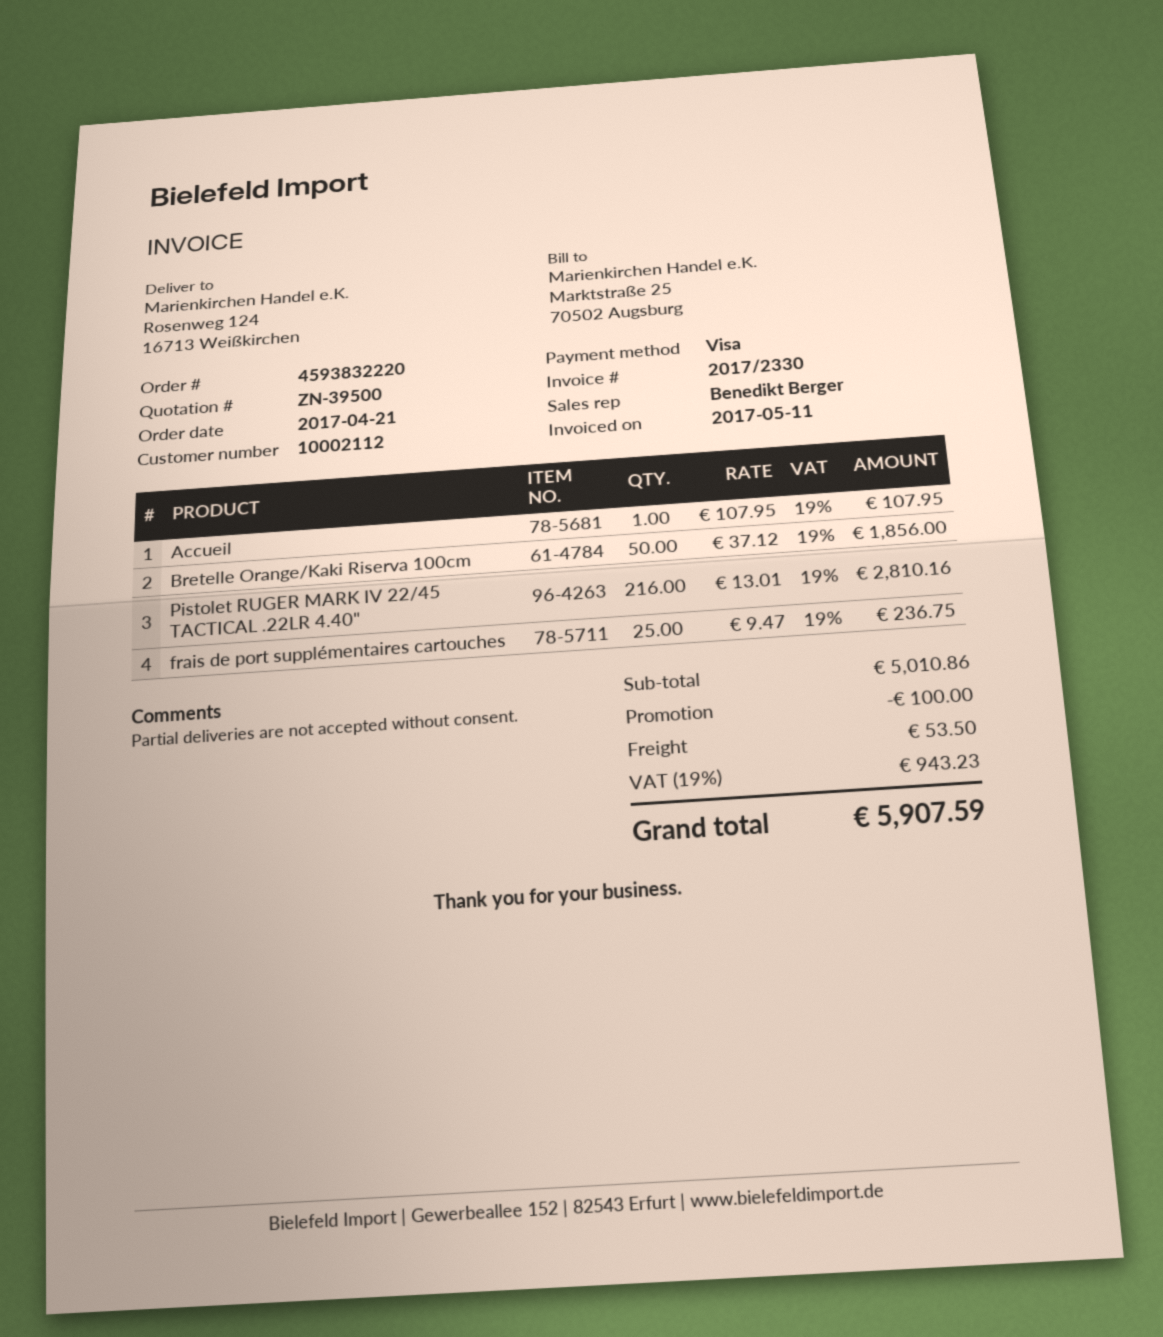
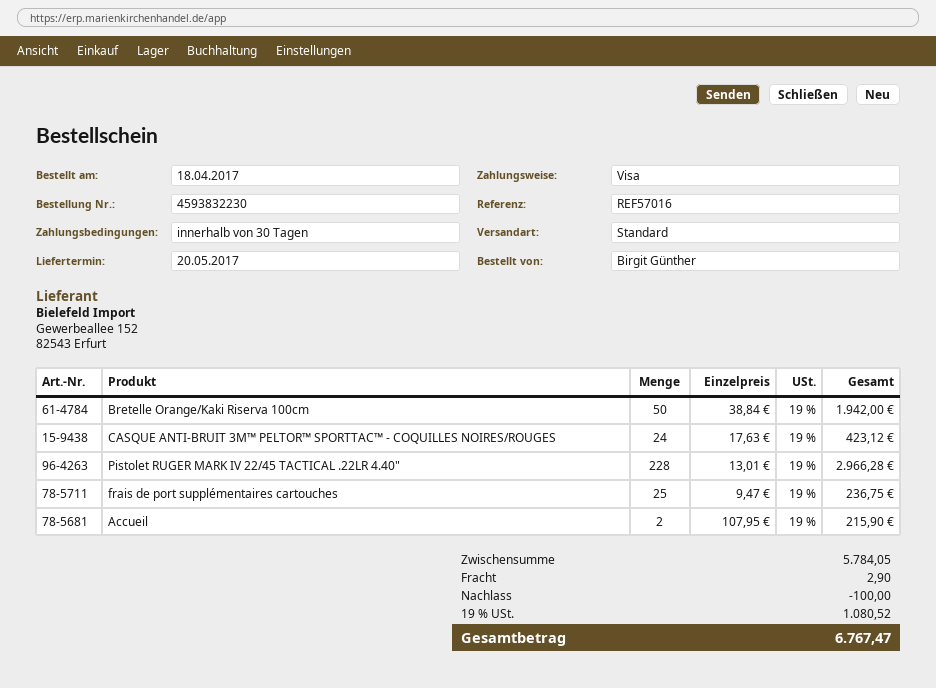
order number: 4593832220 -> 4593832230
order date: 2017-04-21 -> 2017-04-18
Accueil: 1 x 107.95 = 107.95 -> 2 x 107.95 = 215.90
Bretelle Orange/Kaki Riserva 100cm: 50 x 37.12 = 1856.00 -> 50 x 38.84 = 1942.00
Pistolet RUGER MARK IV 22/45 TACTICAL .22LR 4.40": 216 x 13.01 = 2810.16 -> 228 x 13.01 = 2966.28
CASQUE ANTI-BRUIT 3M™ PELTOR™ SPORTTAC™ - COQUILLES NOIRES/ROUGES: none -> 24 x 17.63 = 423.12
subtotal: 5010.86 -> 5784.05
shipping: 53.50 -> 2.90
tax: 19% = 943.23 -> 19% = 1080.52
total: 5907.59 -> 6767.47

